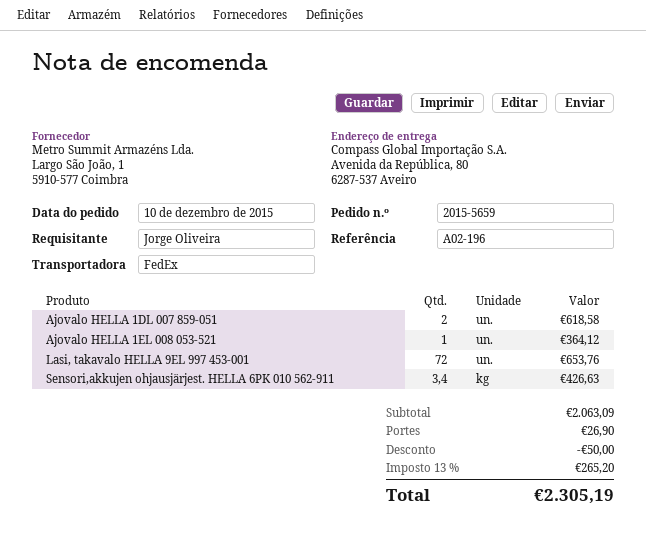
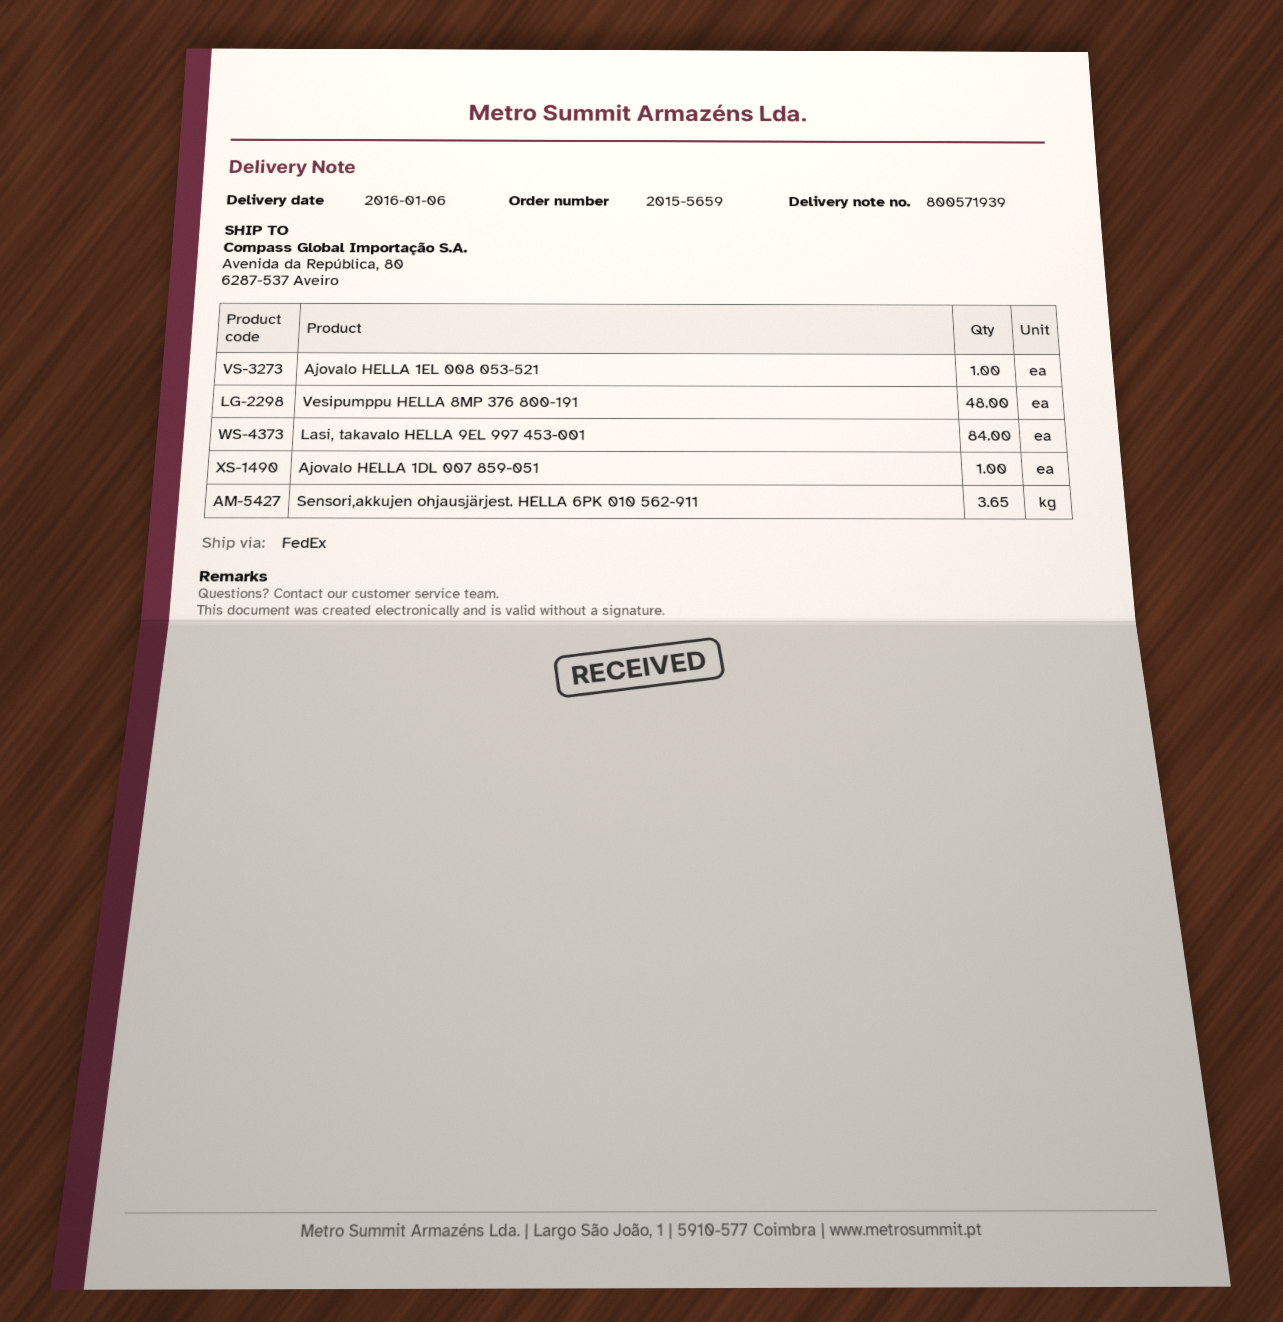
Ajovalo HELLA 1DL 007 859-051: 2 -> 1
Lasi, takavalo HELLA 9EL 997 453-001: 72 -> 84
Sensori,akkujen ohjausjärjest. HELLA 6PK 010 562-911: 3.4 -> 3.65
Vesipumppu HELLA 8MP 376 800-191: none -> 48

